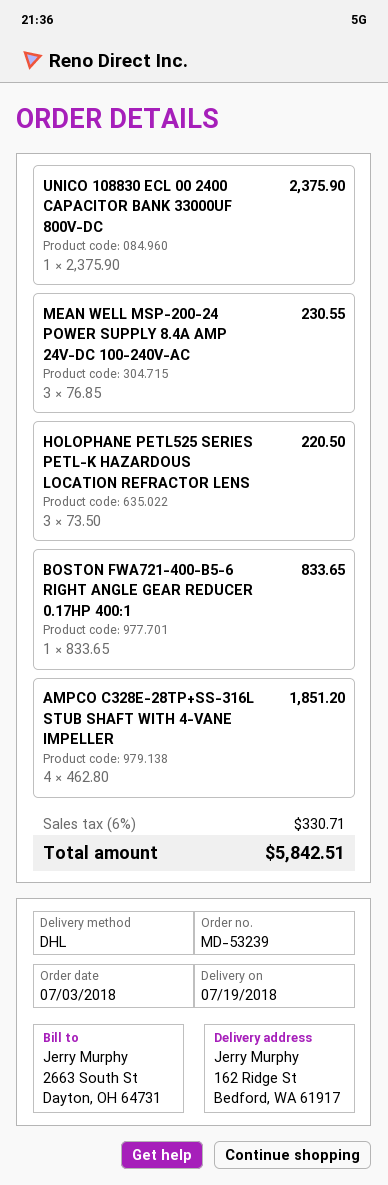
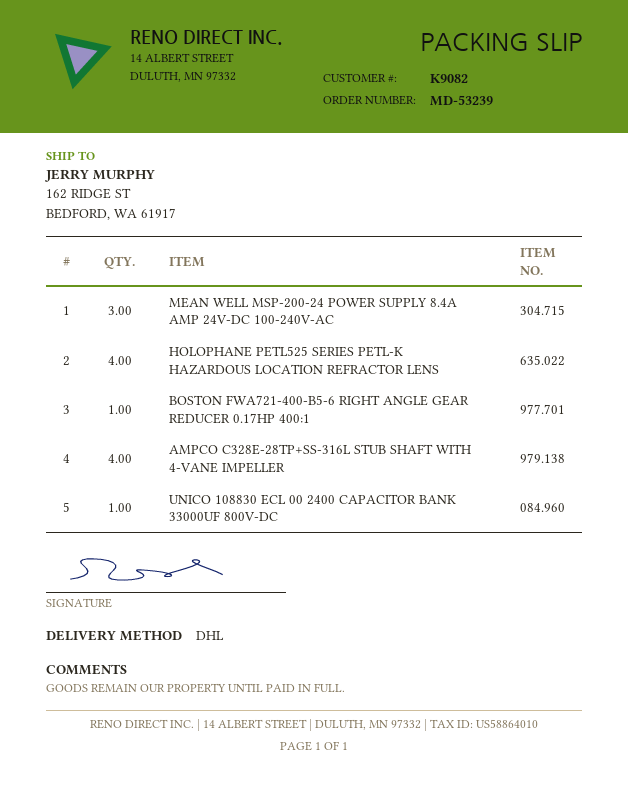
HOLOPHANE PETL525 SERIES PETL-K HAZARDOUS LOCATION REFRACTOR LENS: 3 -> 4

